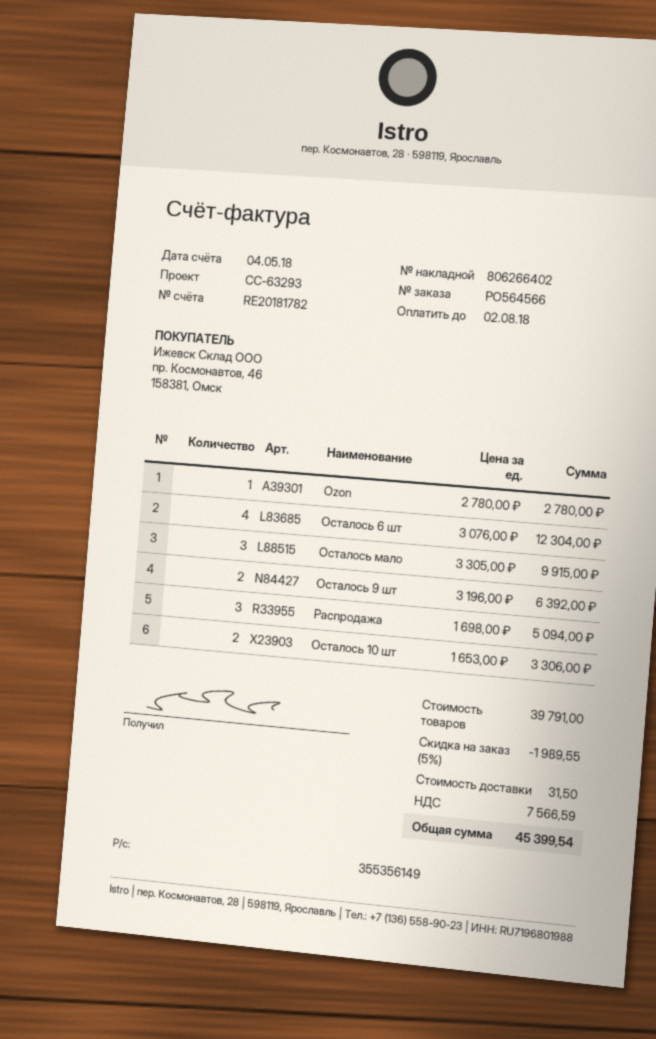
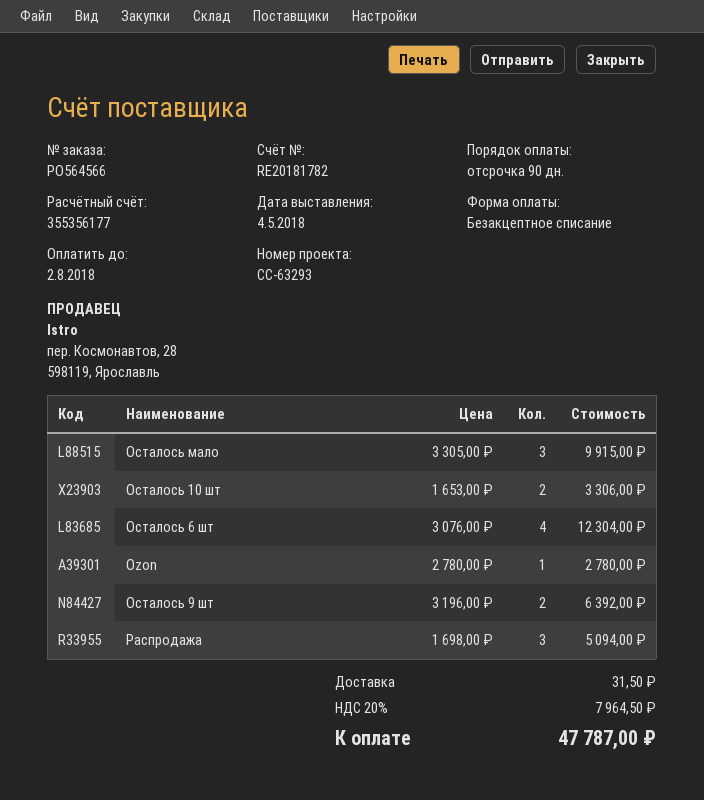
bank account: 355356149 -> 355356177
discount: 5% = 1989.55 -> none
tax: 7566.59 -> 7964.50
total: 45399.54 -> 47787.00

